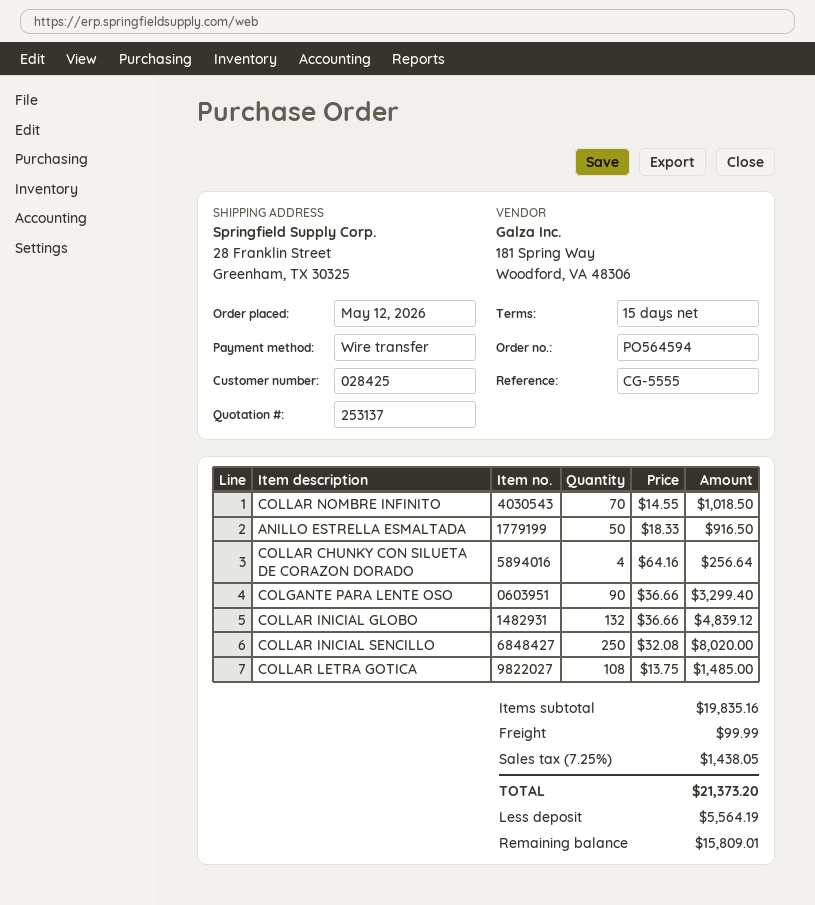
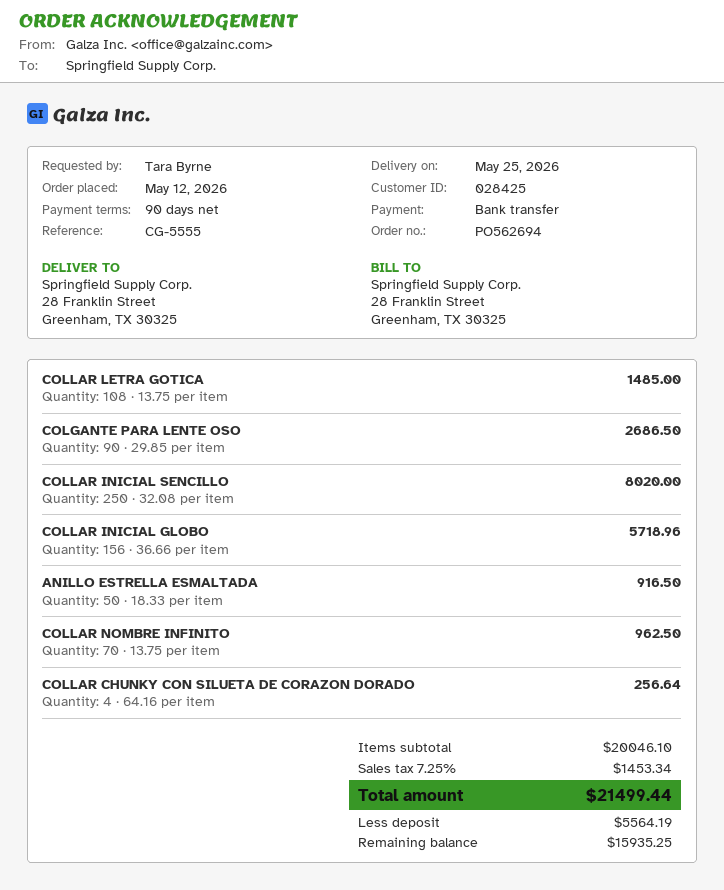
order number: PO564594 -> PO562694
payment terms: 15 days -> 90 days
COLLAR NOMBRE INFINITO: 70 x 14.55 = 1018.50 -> 70 x 13.75 = 962.50
COLGANTE PARA LENTE OSO: 90 x 36.66 = 3299.40 -> 90 x 29.85 = 2686.50
COLLAR INICIAL GLOBO: 132 x 36.66 = 4839.12 -> 156 x 36.66 = 5718.96
subtotal: 19835.16 -> 20046.10
shipping: 99.99 -> none
tax: 7.25% = 1438.05 -> 7.25% = 1453.34
total: 21373.20 -> 21499.44
balance: 15809.01 -> 15935.25

